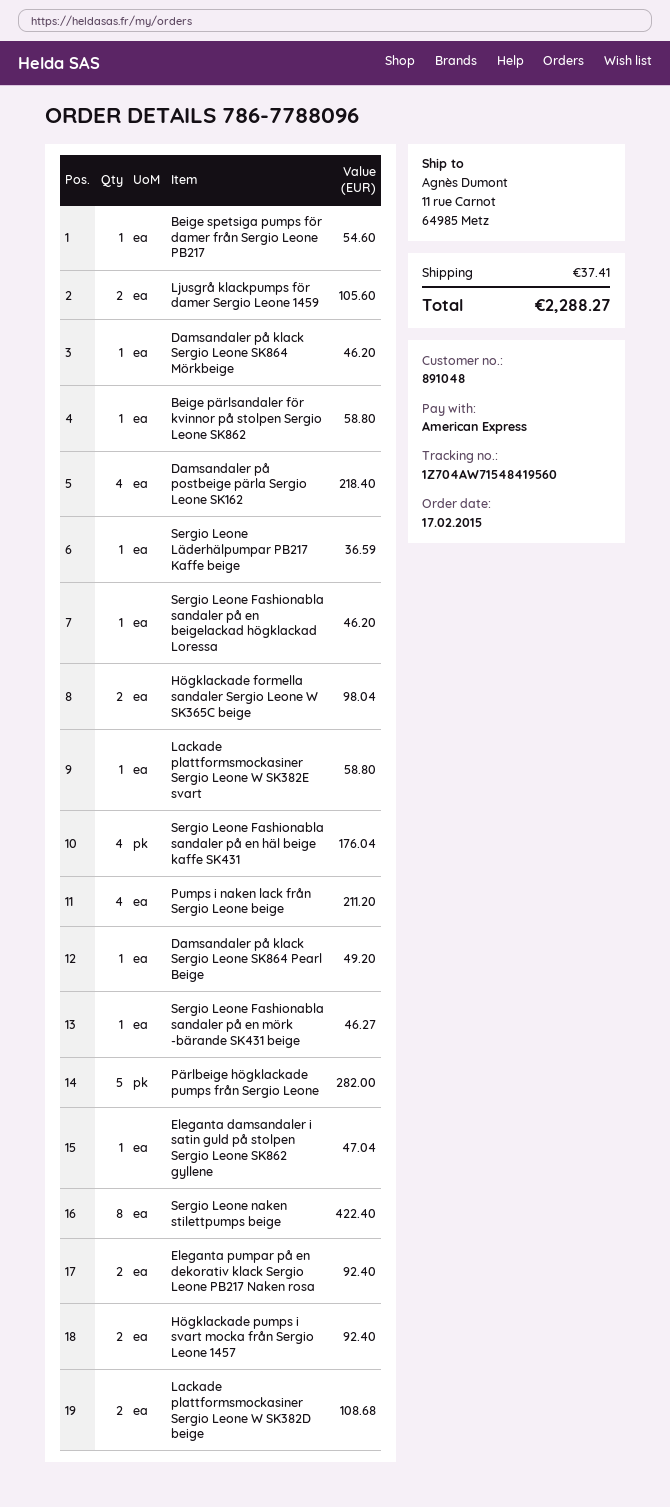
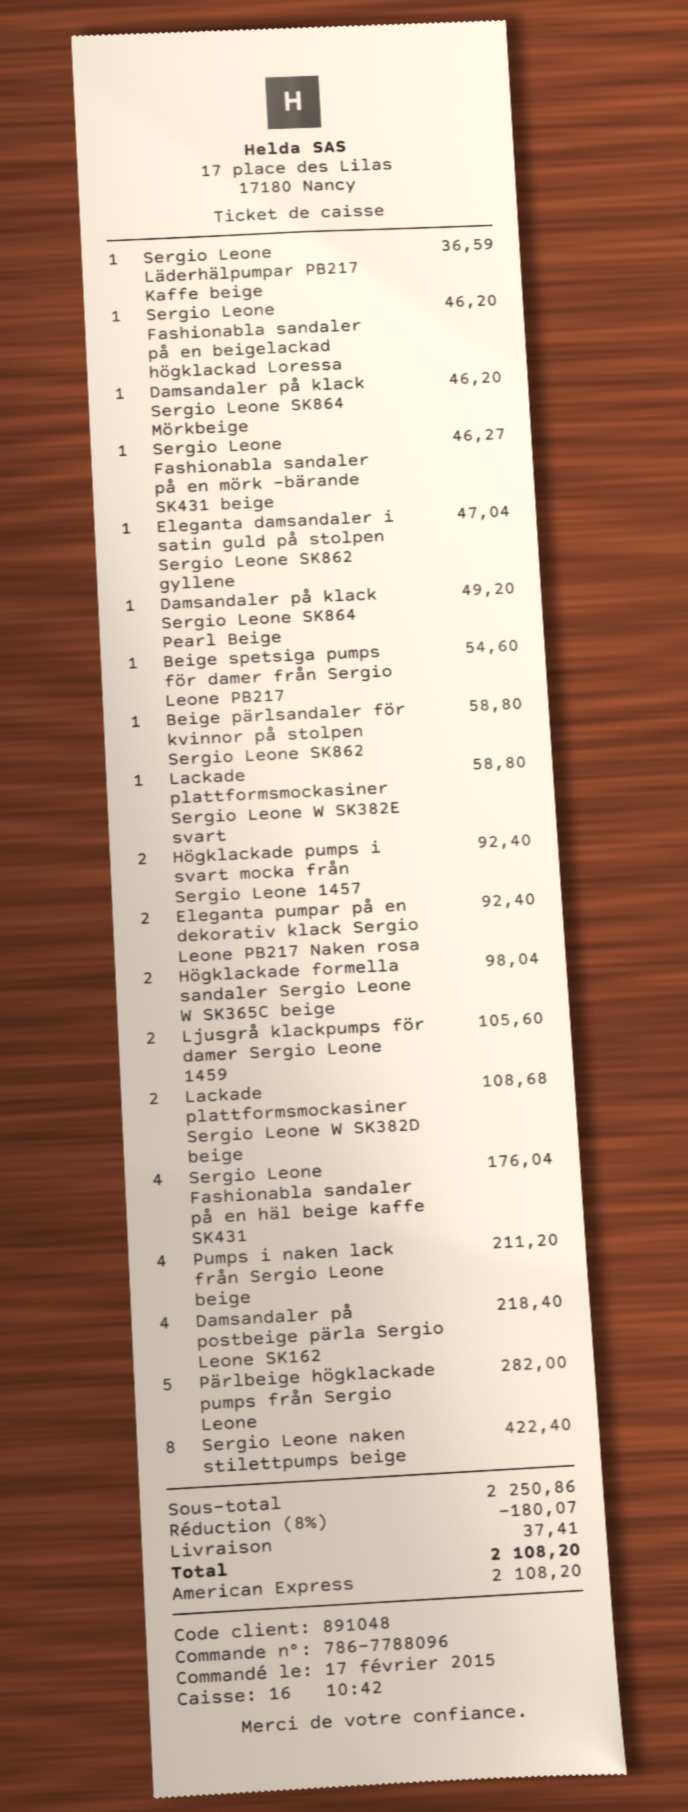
discount: none -> 8% = 180.07
total: 2288.27 -> 2108.20

